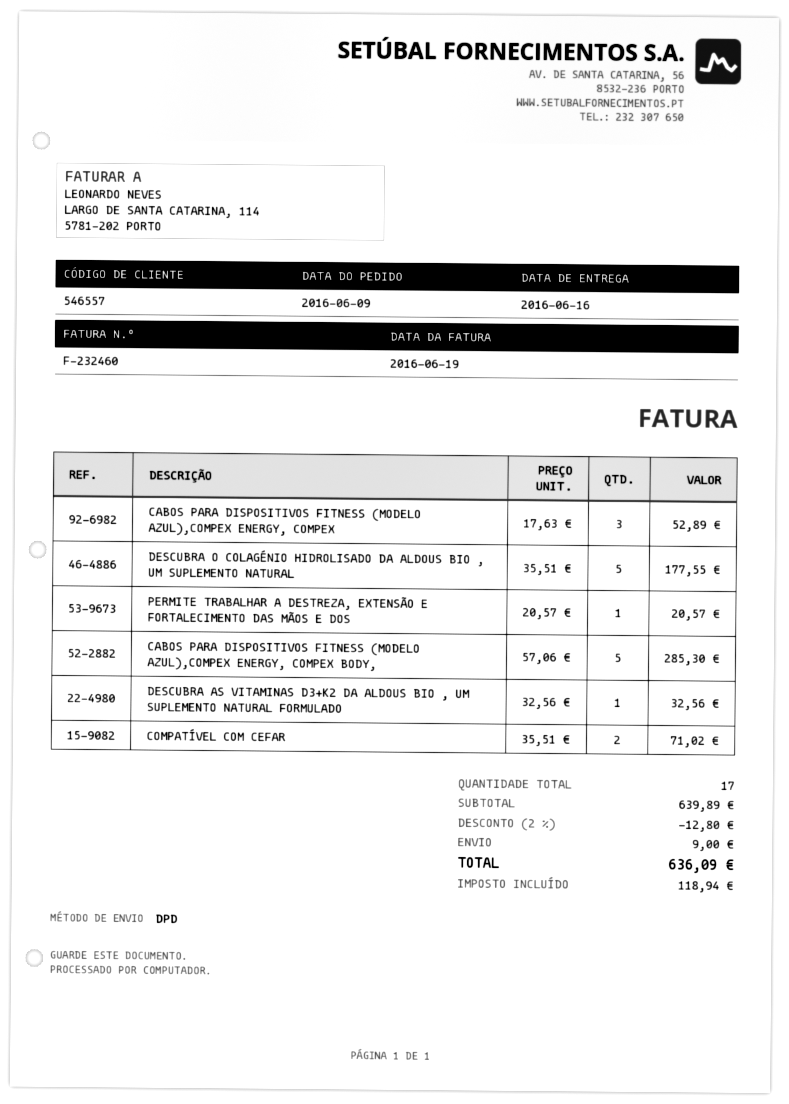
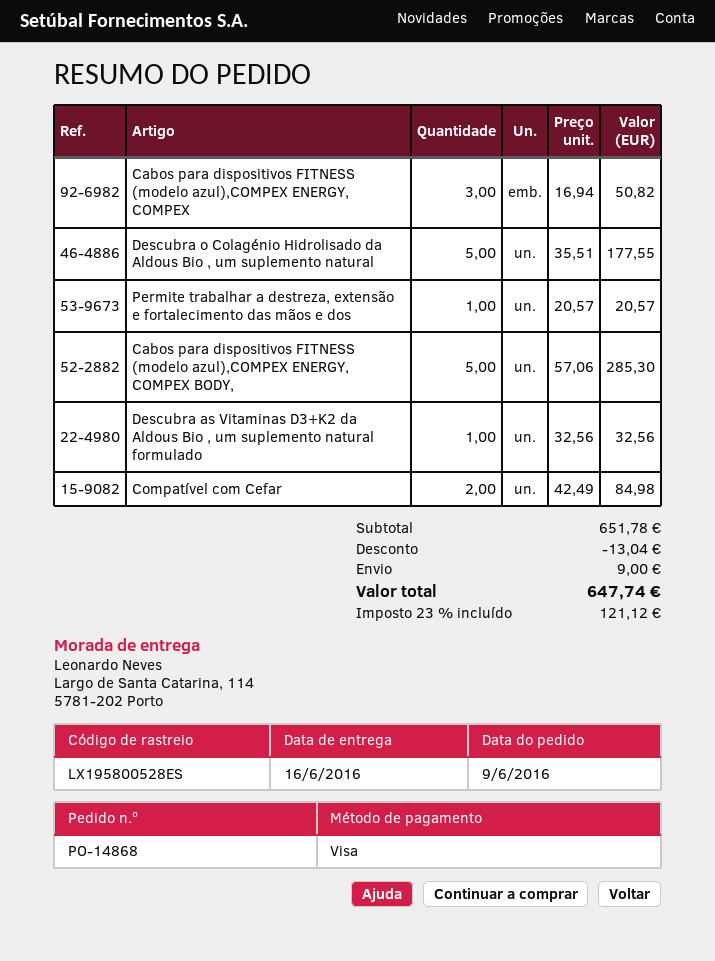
CABOS PARA DISPOSITIVOS FITNESS (MODELO AZUL),COMPEX ENERGY, COMPEX: 3 x 17.63 = 52.89 -> 3 x 16.94 = 50.82
COMPATÍVEL COM CEFAR: 2 x 35.51 = 71.02 -> 2 x 42.49 = 84.98
subtotal: 639.89 -> 651.78
discount: 12.80 -> 13.04
tax: 118.94 -> 121.12
total: 636.09 -> 647.74

